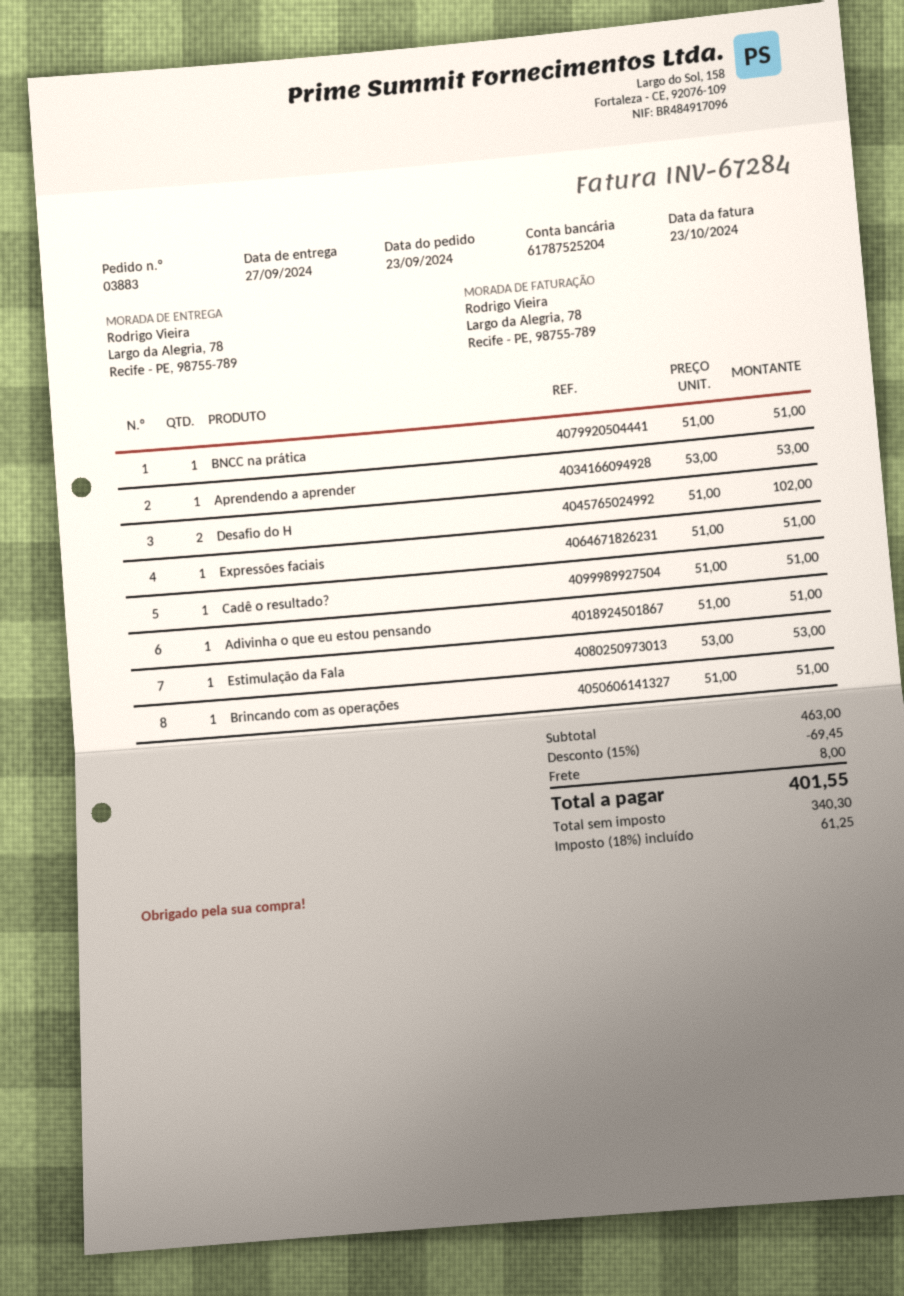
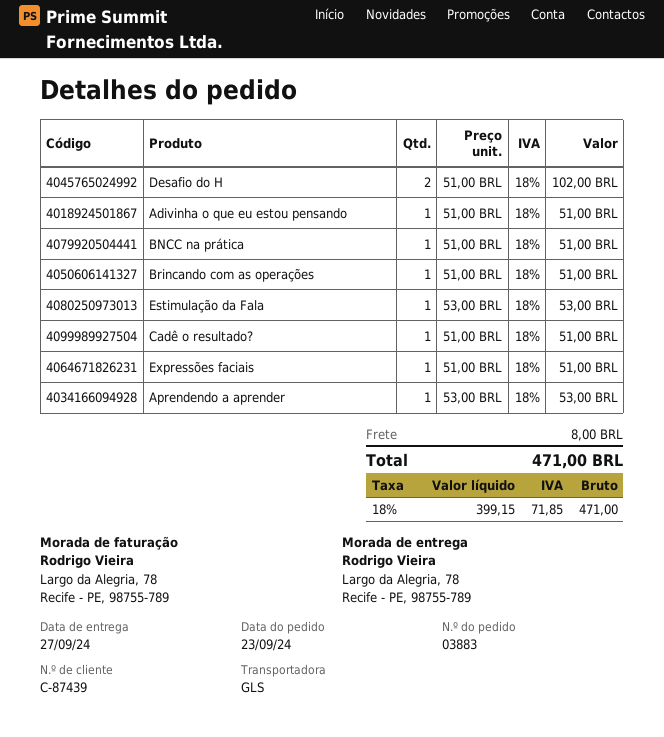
discount: 15% = 69.45 -> none
net: 340.30 -> 399.15
tax: 18% = 61.25 -> 18% = 71.85
total: 401.55 -> 471.00

